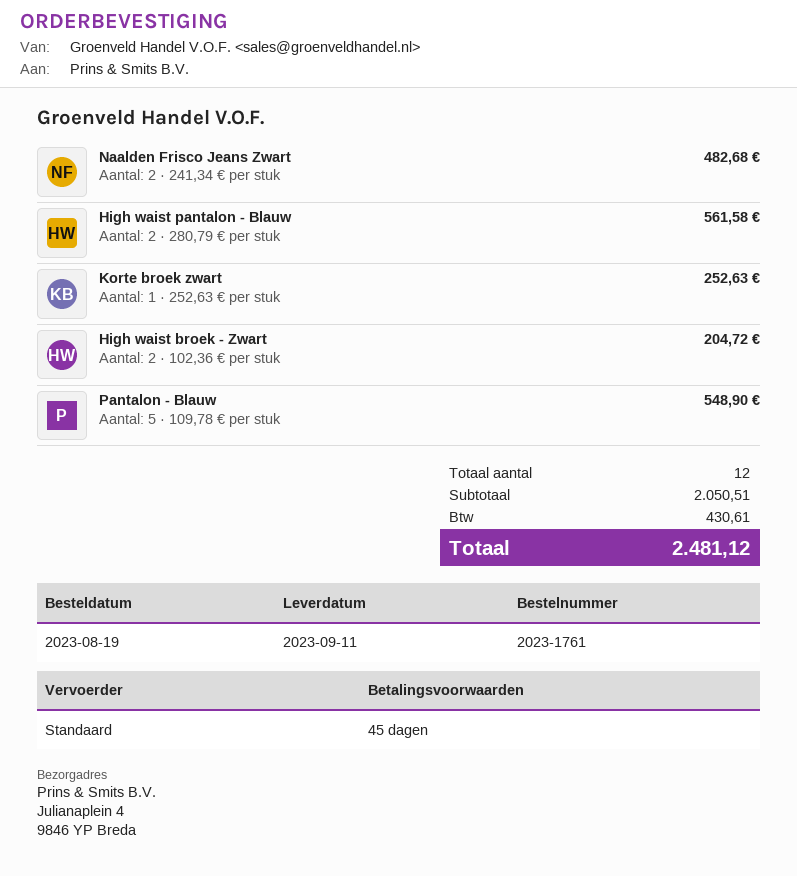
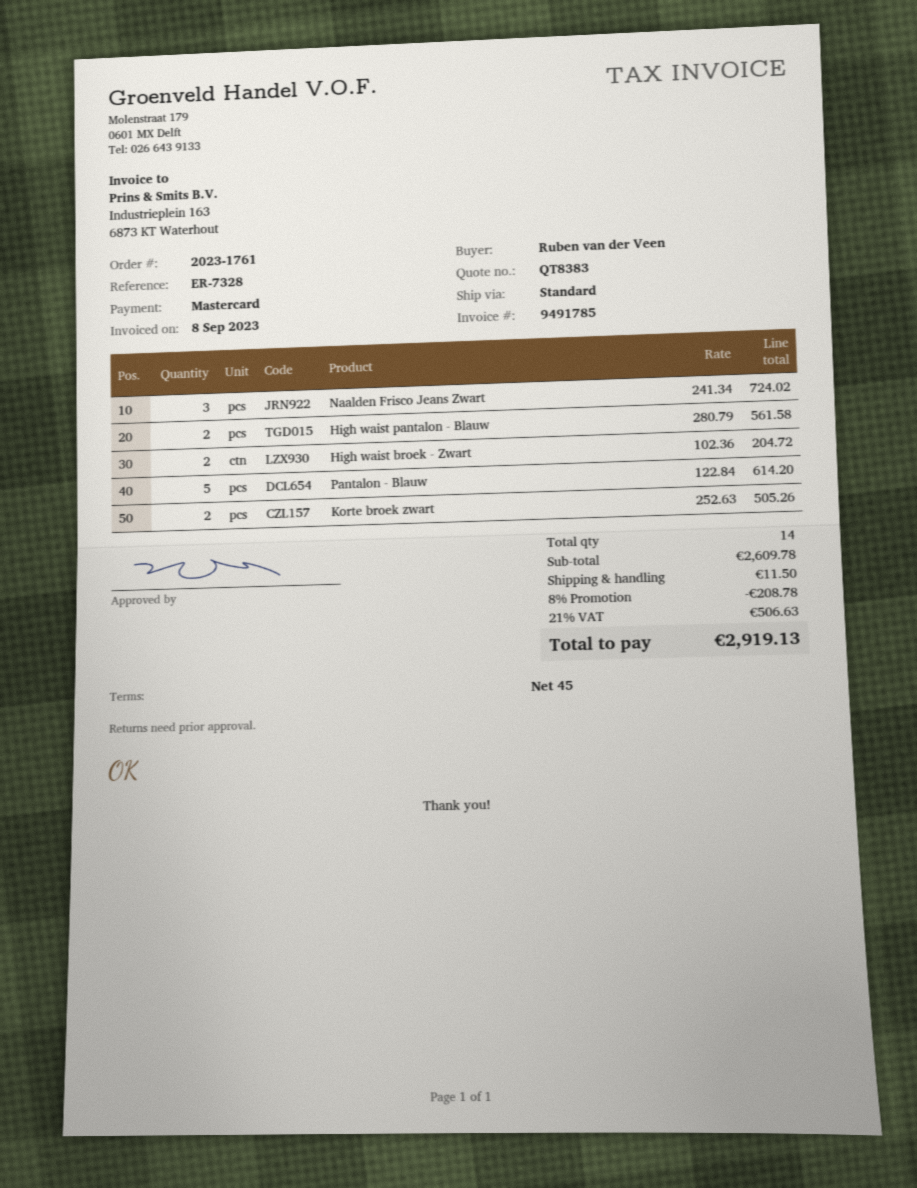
Naalden Frisco Jeans Zwart: 2 x 241.34 = 482.68 -> 3 x 241.34 = 724.02
Korte broek zwart: 1 x 252.63 = 252.63 -> 2 x 252.63 = 505.26
Pantalon - Blauw: 5 x 109.78 = 548.90 -> 5 x 122.84 = 614.20
total quantity: 12 -> 14
subtotal: 2050.51 -> 2609.78
discount: none -> 8% = 208.78
shipping: none -> 11.50
tax: 430.61 -> 506.63
total: 2481.12 -> 2919.13

